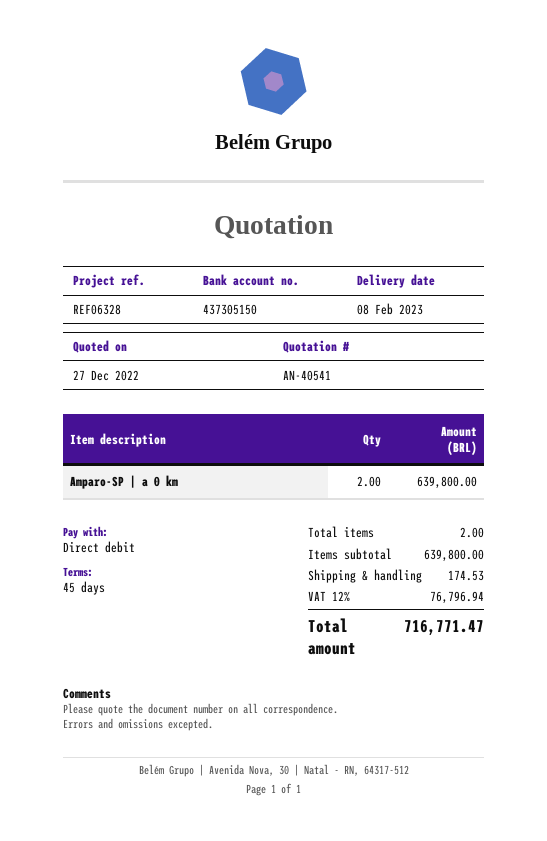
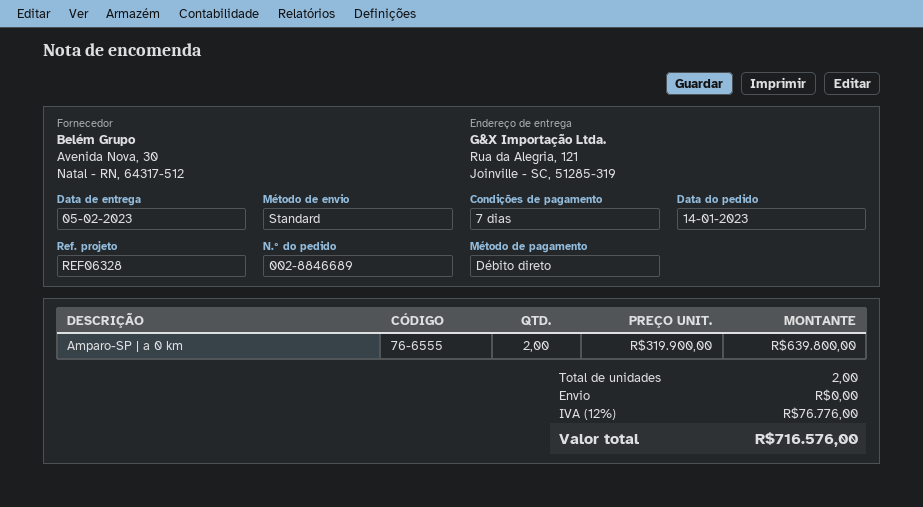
delivery date: 2023-02-08 -> 2023-02-05
payment terms: 45 days -> 7 days
shipping: 174.53 -> 0.00
tax: 12% = 76796.94 -> 12% = 76776.00
total: 716771.47 -> 716576.00

